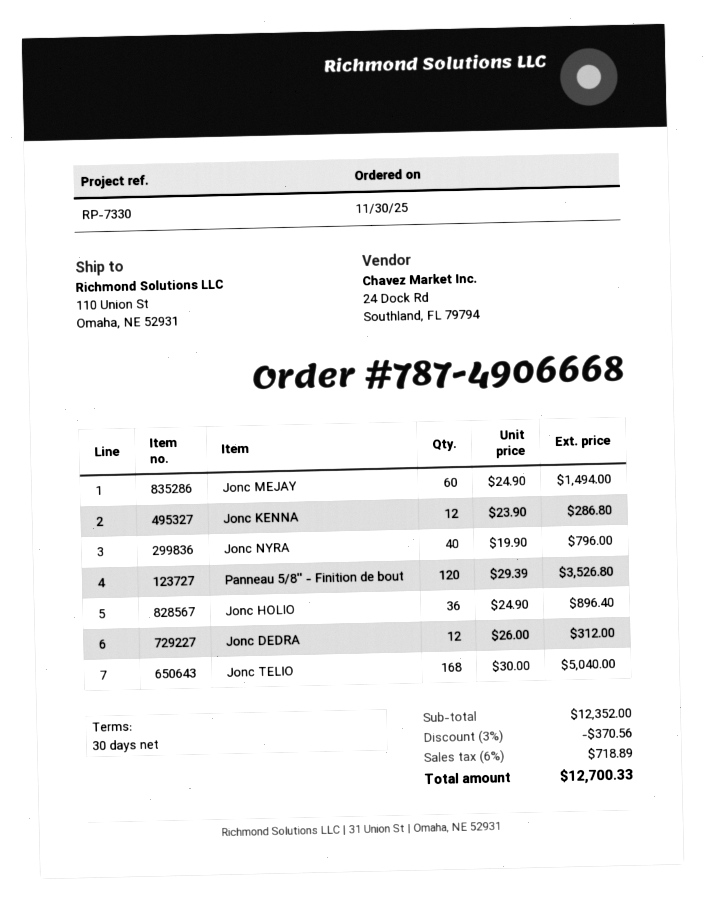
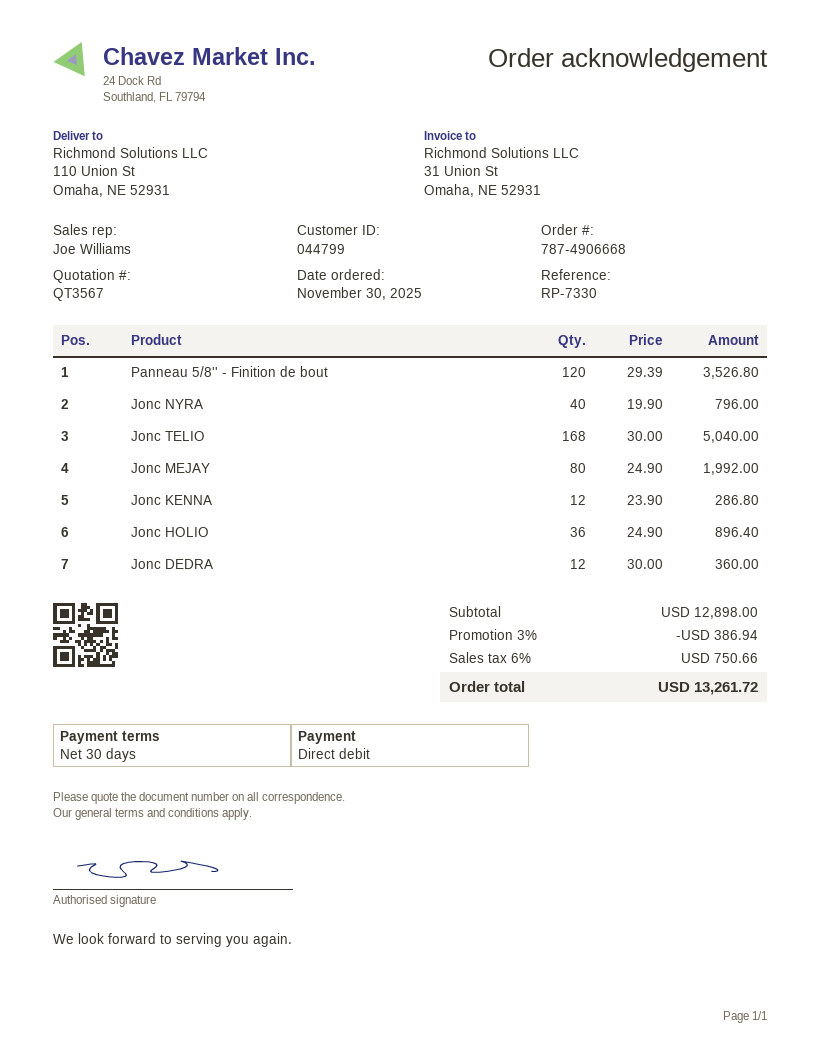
Jonc MEJAY: 60 x 24.90 = 1494.00 -> 80 x 24.90 = 1992.00
Jonc DEDRA: 12 x 26.00 = 312.00 -> 12 x 30.00 = 360.00
subtotal: 12352.00 -> 12898.00
discount: 3% = 370.56 -> 3% = 386.94
tax: 6% = 718.89 -> 6% = 750.66
total: 12700.33 -> 13261.72

